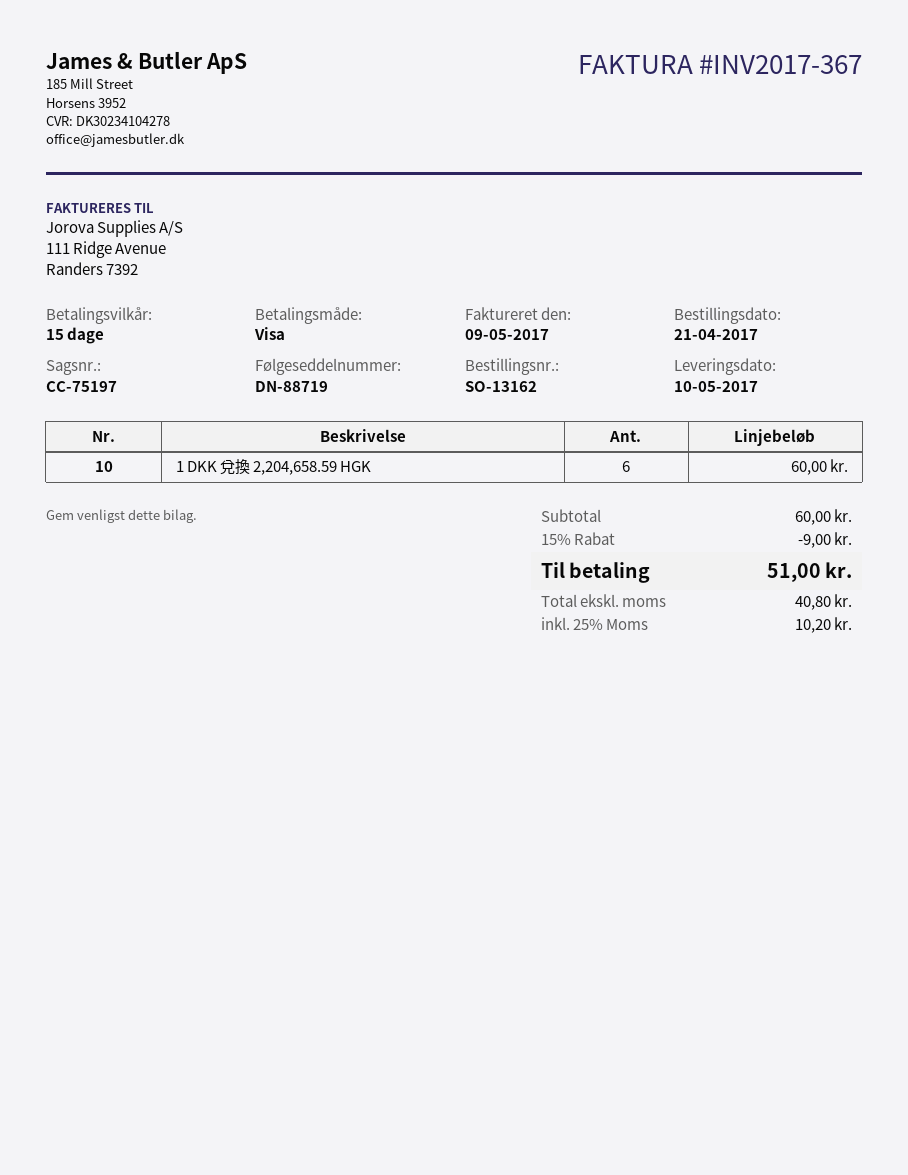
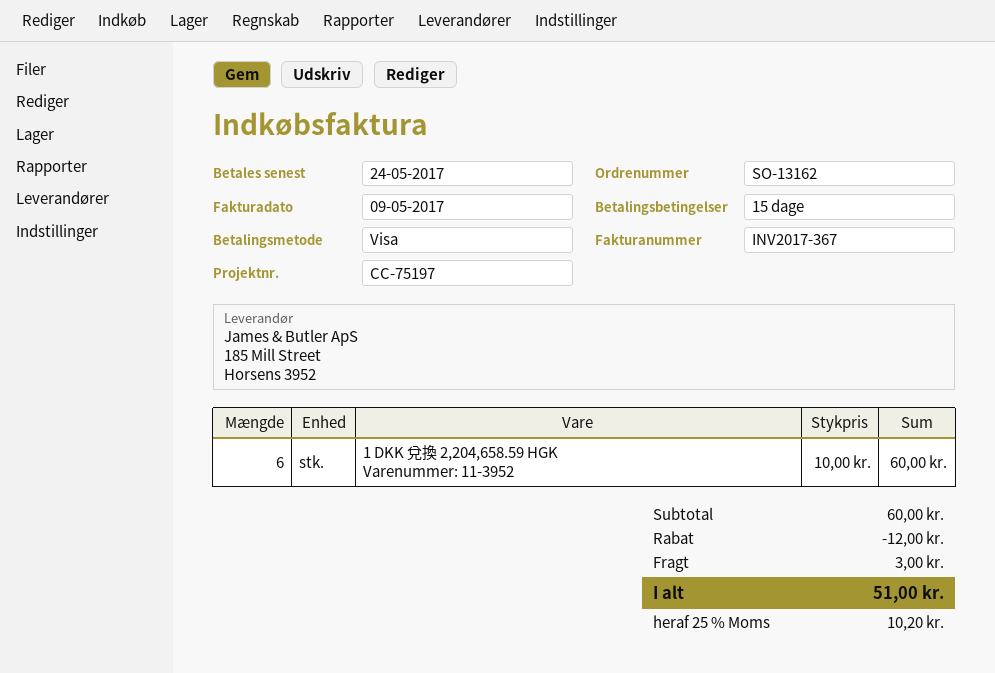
discount: 9.00 -> 12.00
shipping: none -> 3.00

